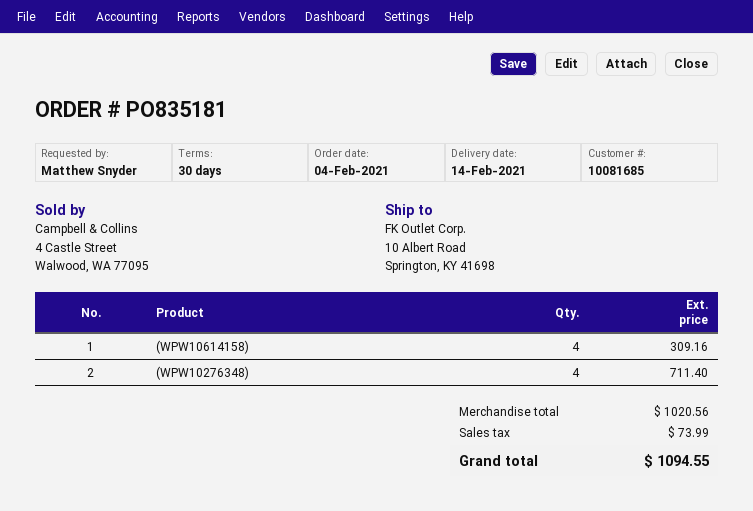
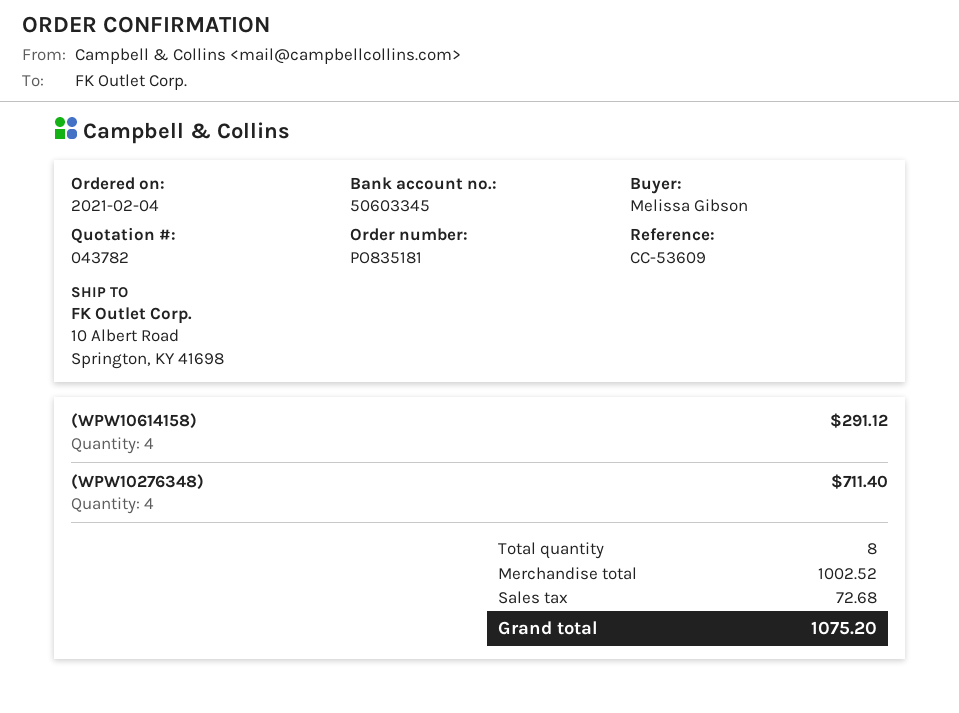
ordered by: Matthew Snyder -> Melissa Gibson
(WPW10614158): 4 for 309.16 -> 4 for 291.12
subtotal: 1020.56 -> 1002.52
tax: 73.99 -> 72.68
total: 1094.55 -> 1075.20

